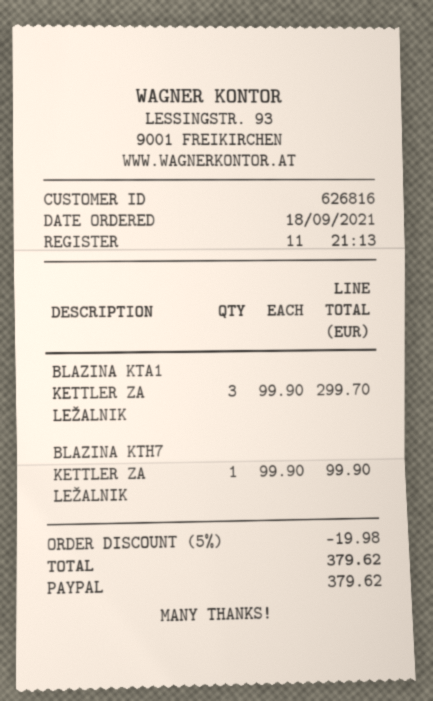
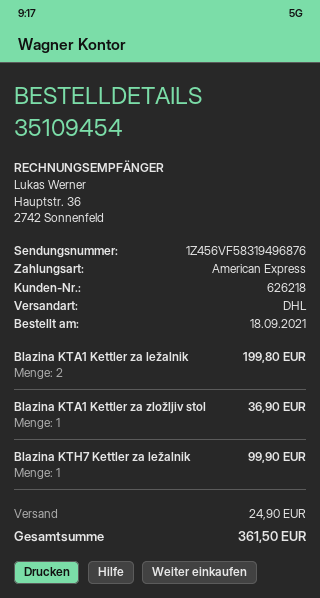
customer number: 626816 -> 626218
payment method: PayPal -> American Express
BLAZINA KTA1 KETTLER ZA LEŽALNIK: 3 for 299.70 -> 2 for 199.80
Blazina KTA1 Kettler za zložljiv stol: none -> 1 for 36.90
discount: 5% = 19.98 -> none
shipping: none -> 24.90
total: 379.62 -> 361.50

